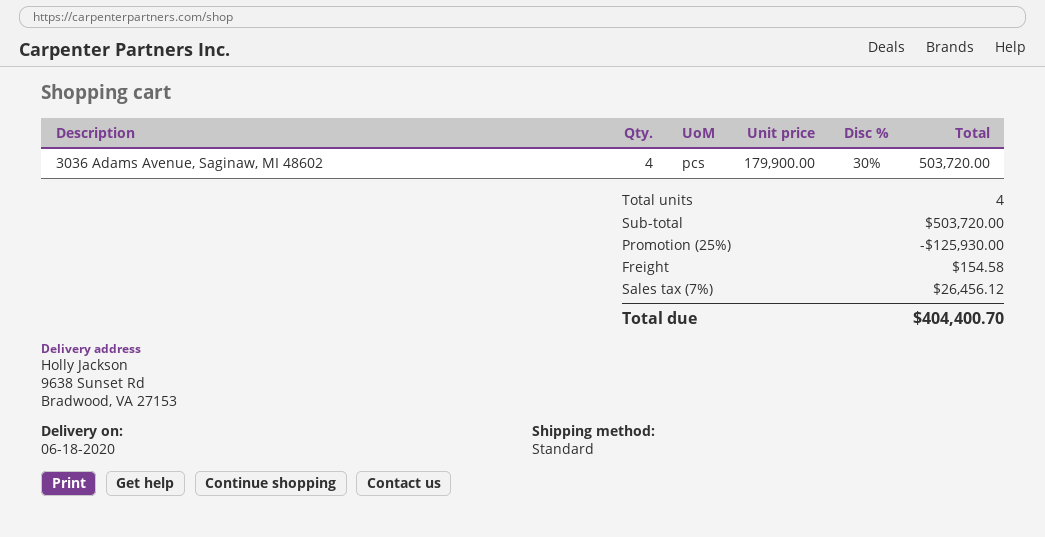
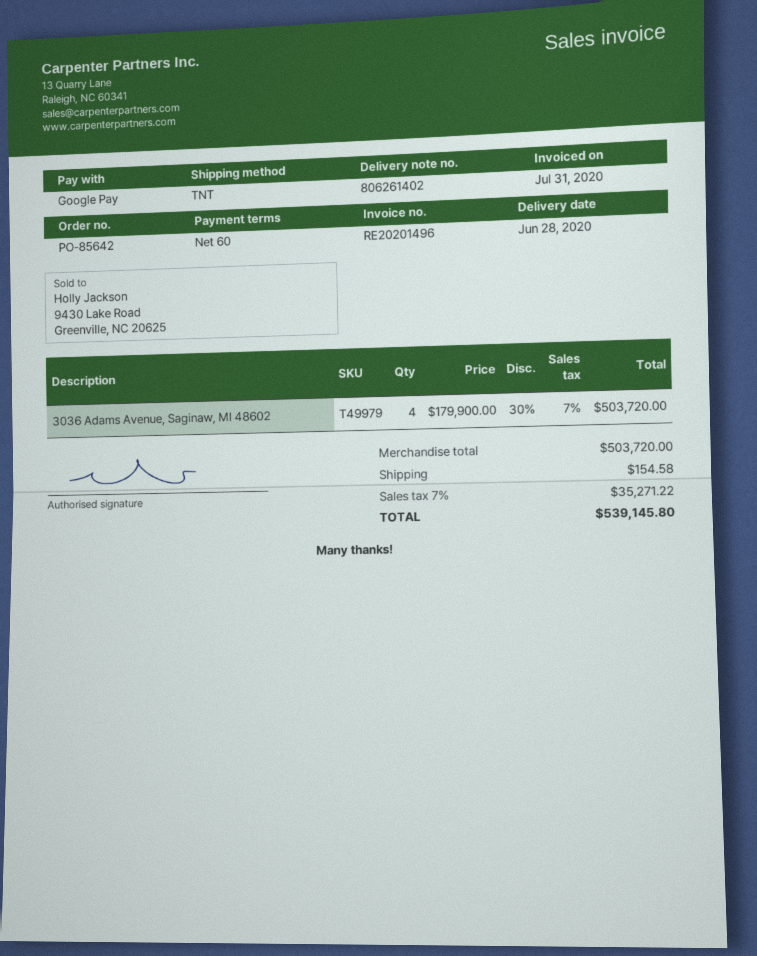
delivery date: 2020-06-18 -> 2020-06-28
shipping method: standard -> TNT
discount: 25% = 125930.00 -> none
tax: 7% = 26456.12 -> 7% = 35271.22
total: 404400.70 -> 539145.80

